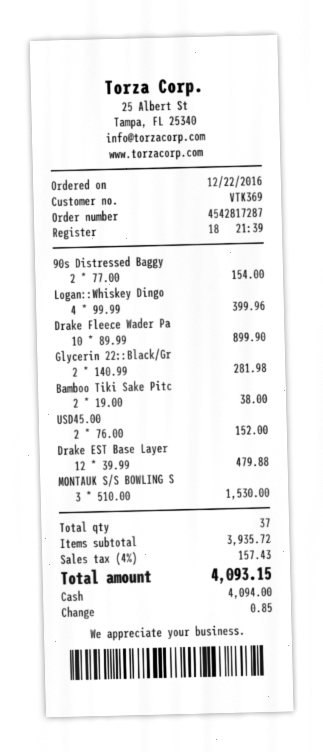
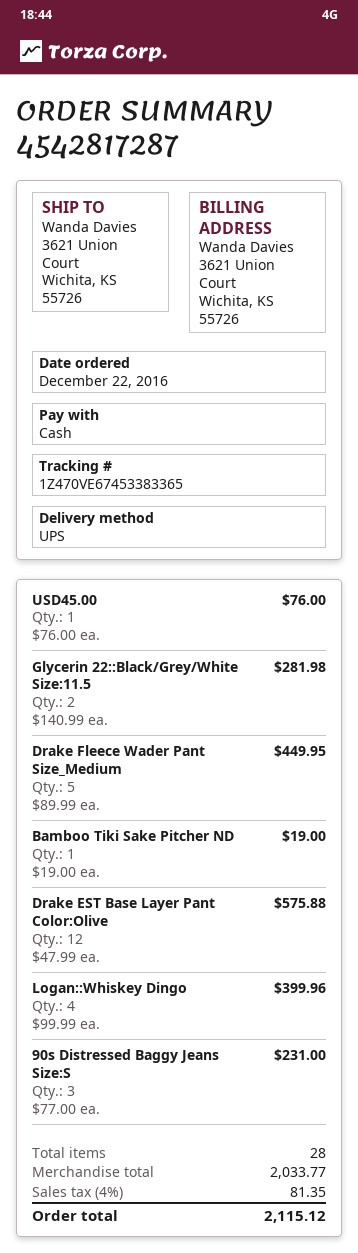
90s Distressed Baggy: 2 x 77.00 = 154.00 -> 3 x 77.00 = 231.00
Drake Fleece Wader Pa: 10 x 89.99 = 899.90 -> 5 x 89.99 = 449.95
Bamboo Tiki Sake Pitc: 2 x 19.00 = 38.00 -> 1 x 19.00 = 19.00
USD45.00: 2 x 76.00 = 152.00 -> 1 x 76.00 = 76.00
Drake EST Base Layer: 12 x 39.99 = 479.88 -> 12 x 47.99 = 575.88
MONTAUK S/S BOWLING S: 3 x 510.00 = 1530.00 -> none
total quantity: 37 -> 28
subtotal: 3935.72 -> 2033.77
tax: 4% = 157.43 -> 4% = 81.35
total: 4093.15 -> 2115.12

